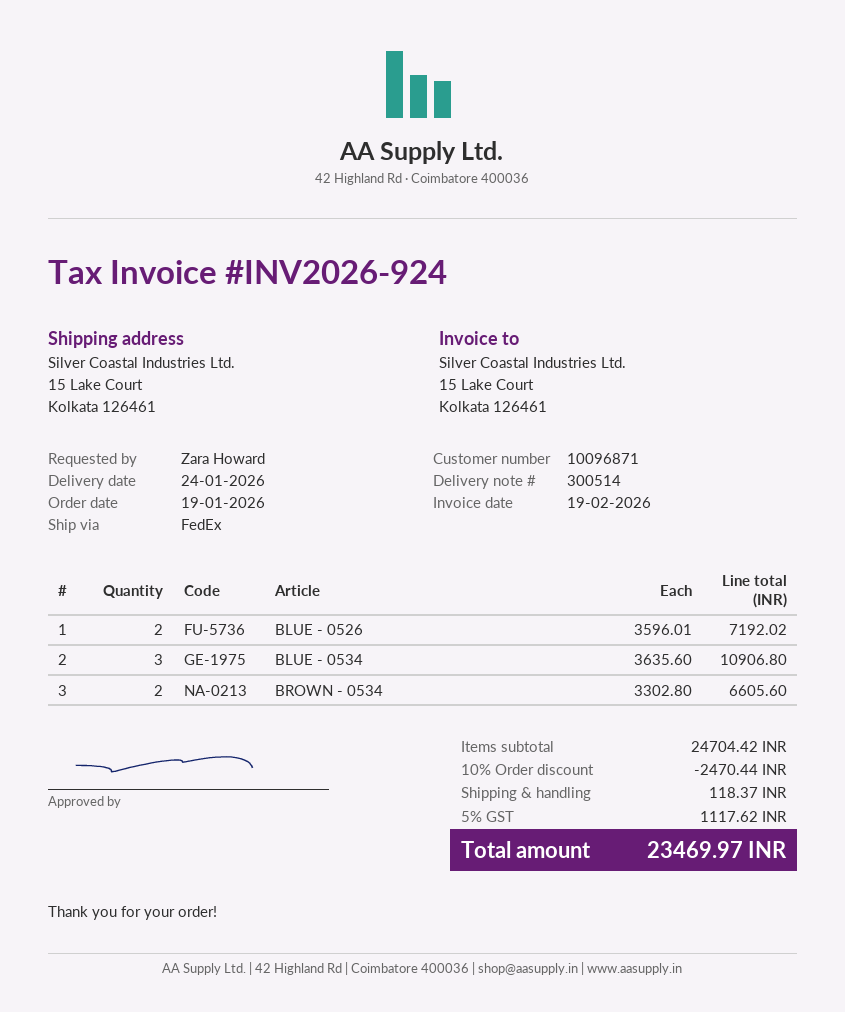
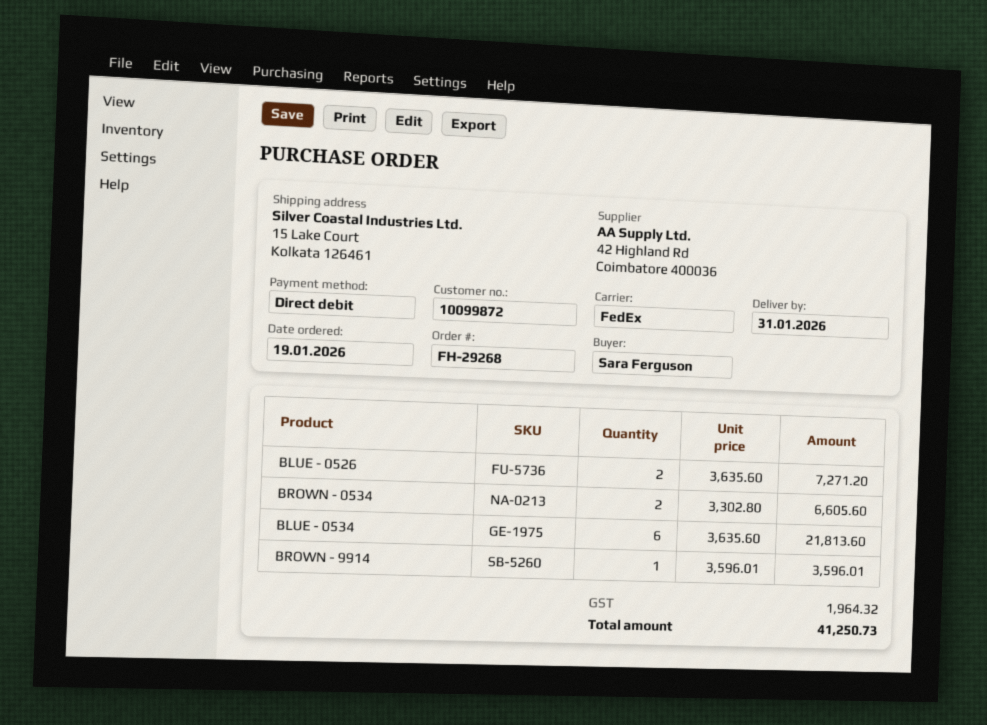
delivery date: 2026-01-24 -> 2026-01-31
customer number: 10096871 -> 10099872
ordered by: Zara Howard -> Sara Ferguson
BLUE - 0526: 2 x 3596.01 = 7192.02 -> 2 x 3635.60 = 7271.20
BLUE - 0534: 3 x 3635.60 = 10906.80 -> 6 x 3635.60 = 21813.60
BROWN - 9914: none -> 1 x 3596.01 = 3596.01
discount: 10% = 2470.44 -> none
shipping: 118.37 -> none
tax: 1117.62 -> 1964.32
total: 23469.97 -> 41250.73

